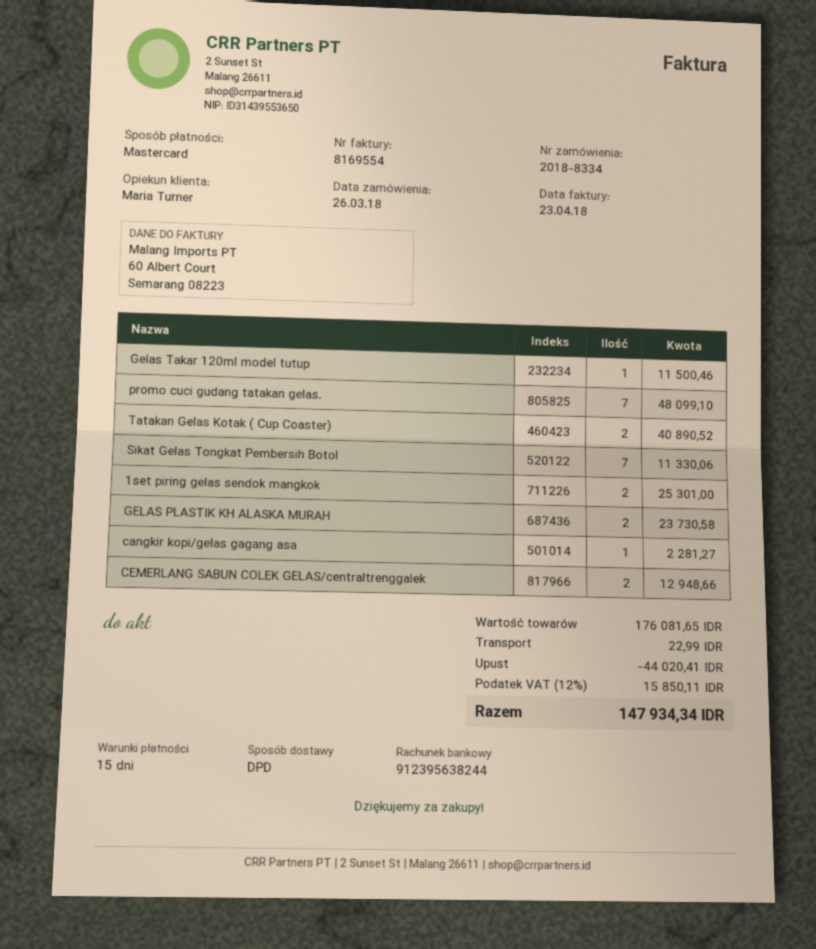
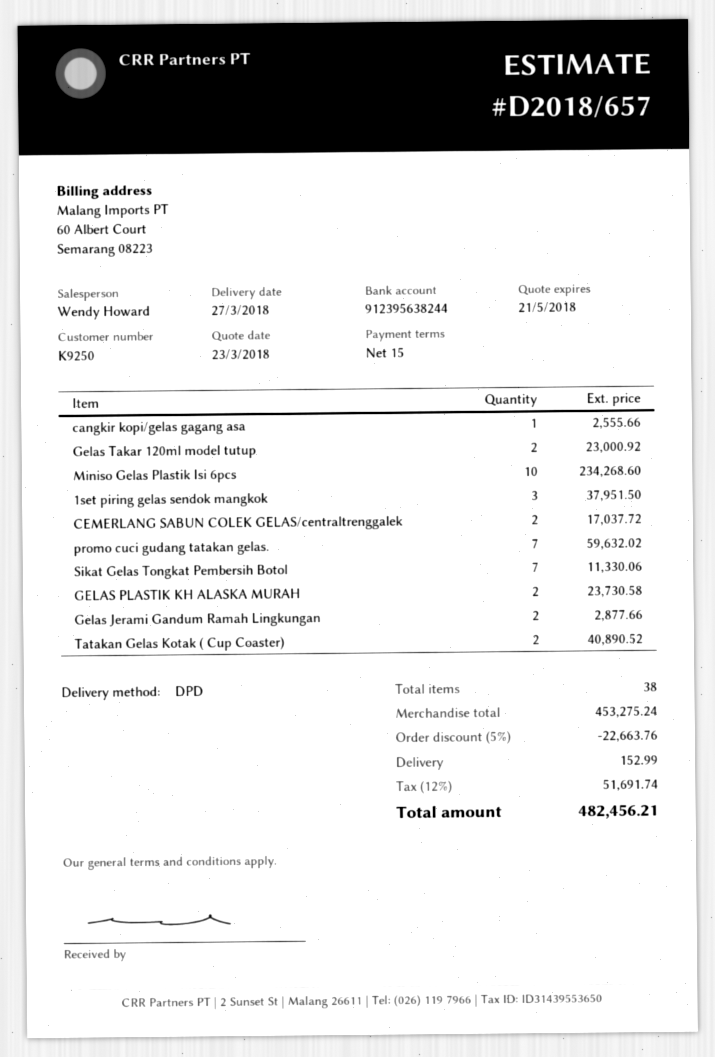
sales rep: Maria Turner -> Wendy Howard
Gelas Takar 120ml model tutup: 1 for 11500.46 -> 2 for 23000.92
promo cuci gudang tatakan gelas.: 7 for 48099.10 -> 7 for 59632.02
1set piring gelas sendok mangkok: 2 for 25301.00 -> 3 for 37951.50
cangkir kopi/gelas gagang asa: 1 for 2281.27 -> 1 for 2555.66
CEMERLANG SABUN COLEK GELAS/centraltrenggalek: 2 for 12948.66 -> 2 for 17037.72
Miniso Gelas Plastik Isi 6pcs: none -> 10 for 234268.60
Gelas Jerami Gandum Ramah Lingkungan: none -> 2 for 2877.66
subtotal: 176081.65 -> 453275.24
discount: 44020.41 -> 22663.76
shipping: 22.99 -> 152.99
tax: 12% = 15850.11 -> 12% = 51691.74
total: 147934.34 -> 482456.21

